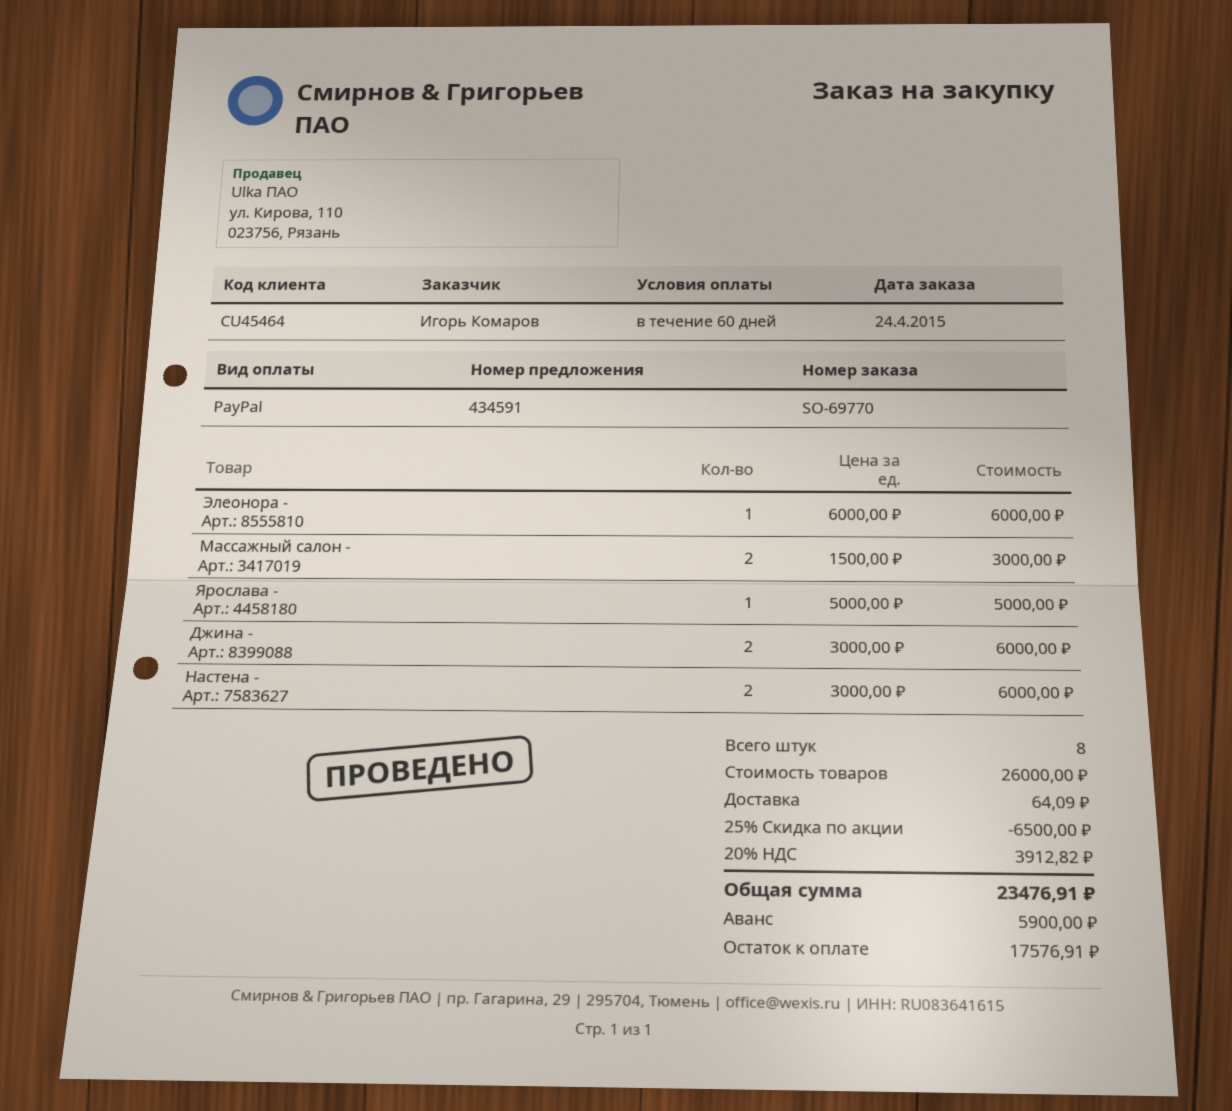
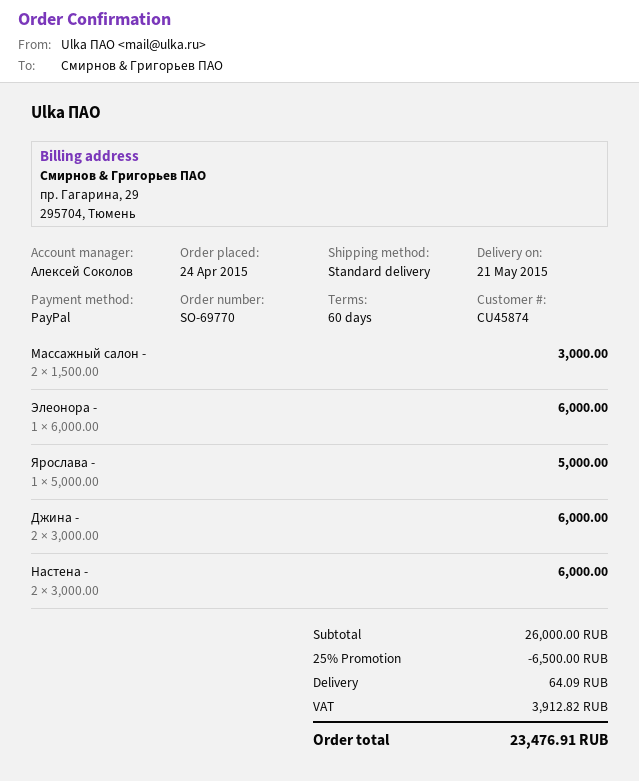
customer number: CU45464 -> CU45874

